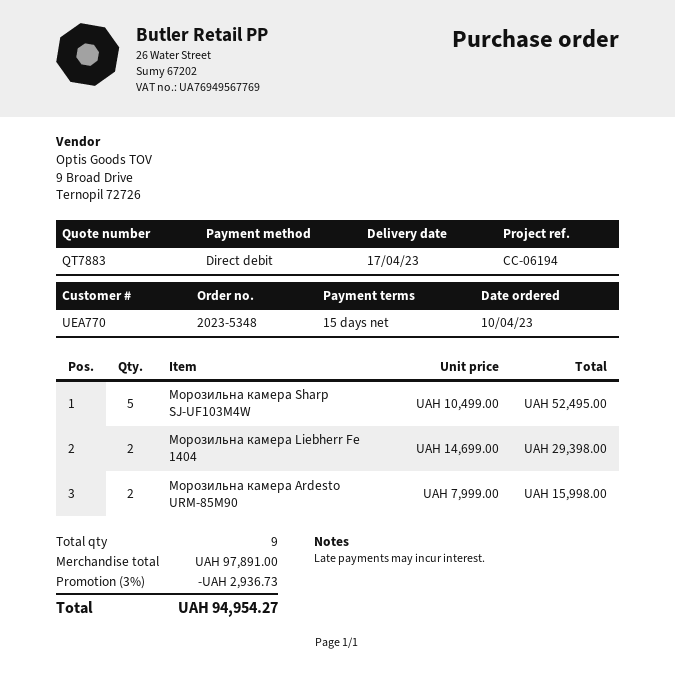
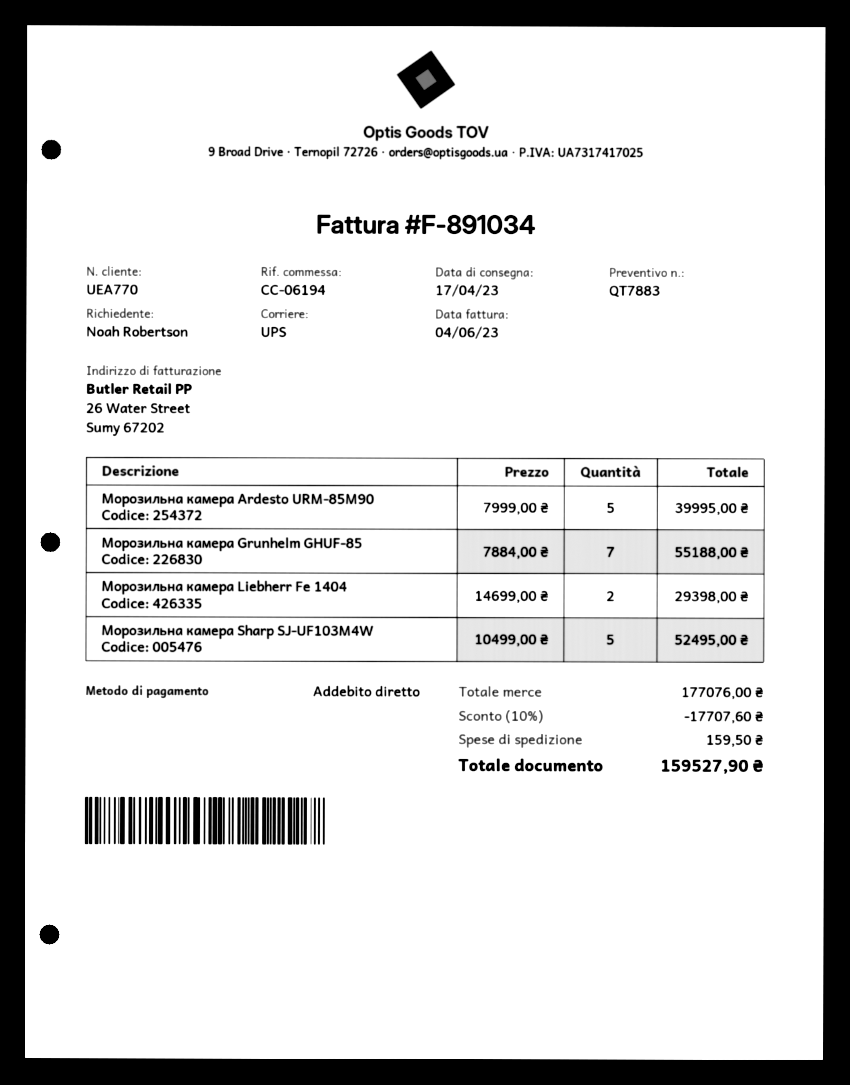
Морозильна камера Ardesto URM-85M90: 2 x 7999.00 = 15998.00 -> 5 x 7999.00 = 39995.00
Морозильна камера Grunhelm GHUF-85: none -> 7 x 7884.00 = 55188.00
subtotal: 97891.00 -> 177076.00
discount: 3% = 2936.73 -> 10% = 17707.60
shipping: none -> 159.50
total: 94954.27 -> 159527.90

